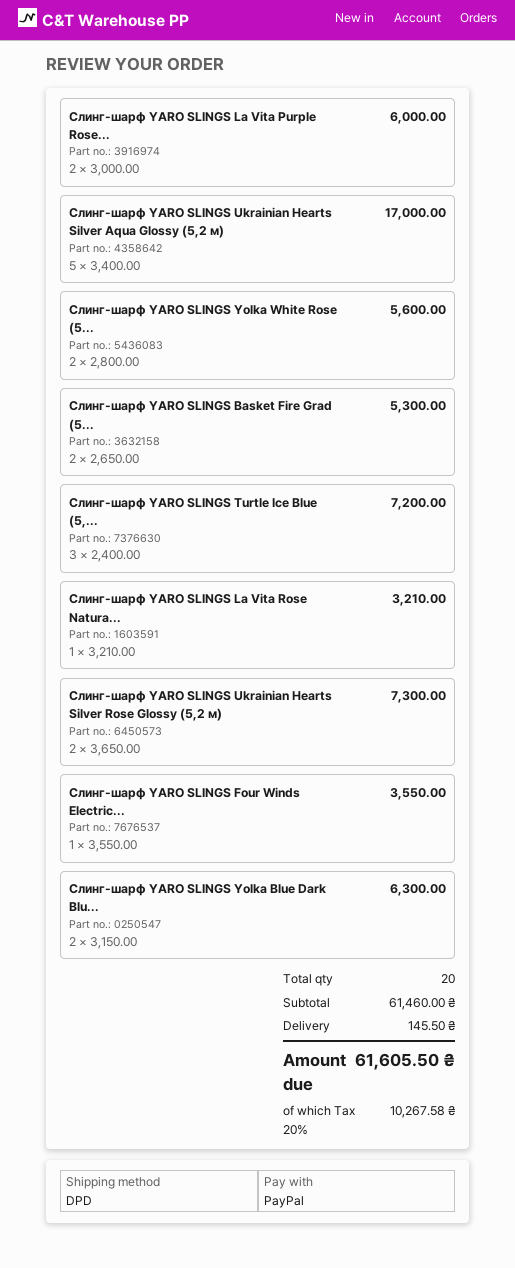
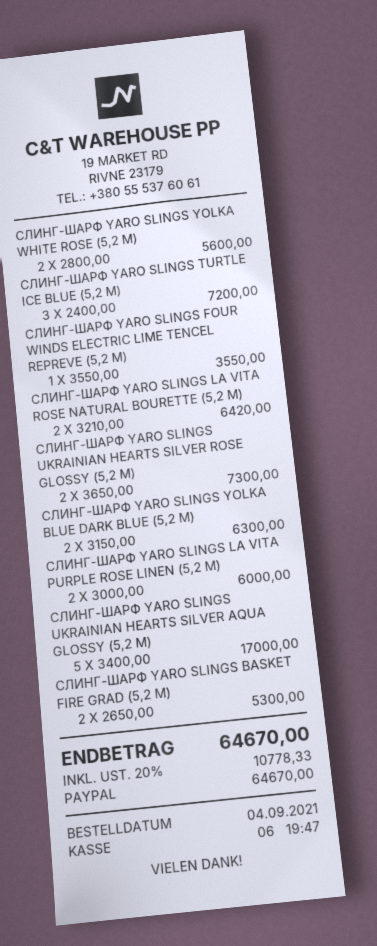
Слинг-шарф YARO SLINGS La Vita Rose Natura...: 1 x 3210.00 = 3210.00 -> 2 x 3210.00 = 6420.00
shipping: 145.50 -> none
tax: 20% = 10267.58 -> 20% = 10778.33
total: 61605.50 -> 64670.00

